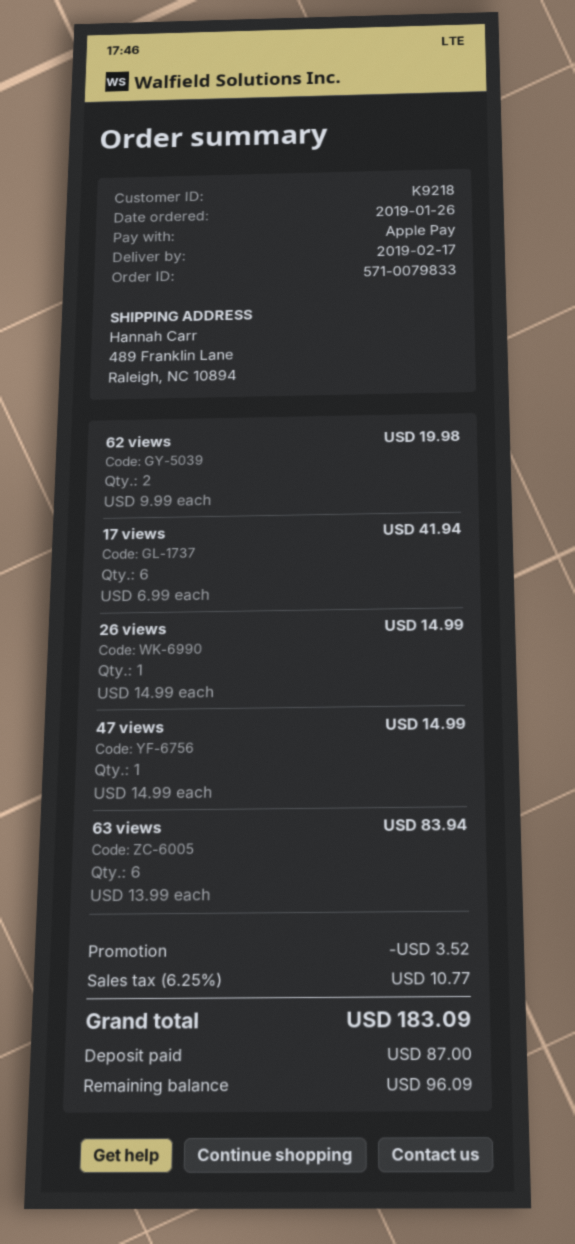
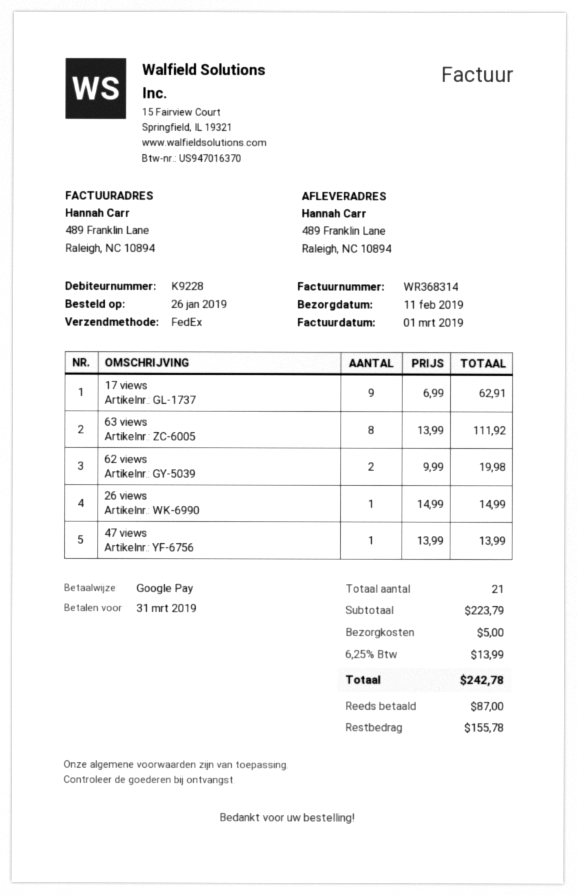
delivery date: 2019-02-17 -> 2019-02-11
customer number: K9218 -> K9228
payment method: Apple Pay -> Google Pay
17 views: 6 x 6.99 = 41.94 -> 9 x 6.99 = 62.91
47 views: 1 x 14.99 = 14.99 -> 1 x 13.99 = 13.99
63 views: 6 x 13.99 = 83.94 -> 8 x 13.99 = 111.92
discount: 3.52 -> none
shipping: none -> 5.00
tax: 6.25% = 10.77 -> 6.25% = 13.99
total: 183.09 -> 242.78
balance: 96.09 -> 155.78

